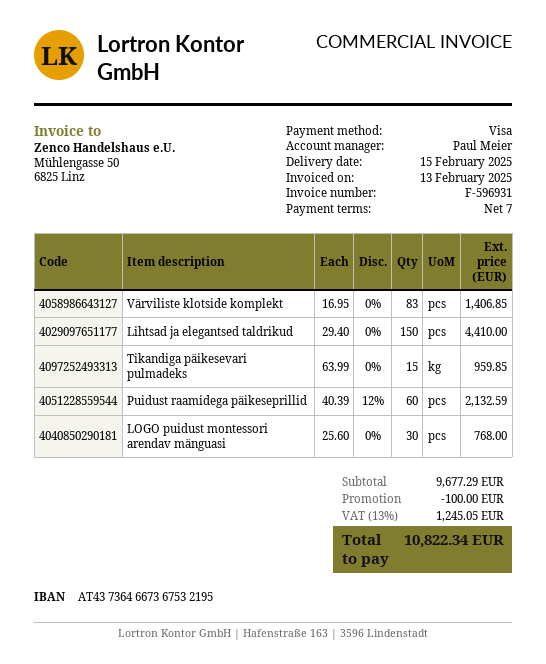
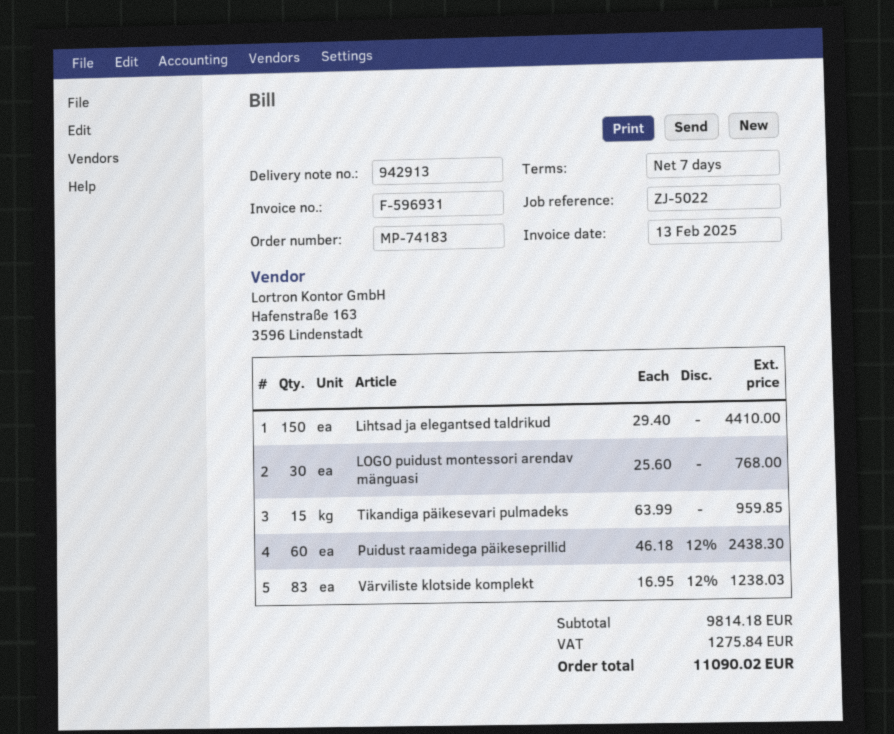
Värviliste klotside komplekt: 83 x 16.95 = 1406.85 -> 83 x 16.95 - 12% = 1238.03
Puidust raamidega päikeseprillid: 60 x 40.39 - 12% = 2132.59 -> 60 x 46.18 - 12% = 2438.30
subtotal: 9677.29 -> 9814.18
discount: 100.00 -> none
tax: 1245.05 -> 1275.84
total: 10822.34 -> 11090.02

